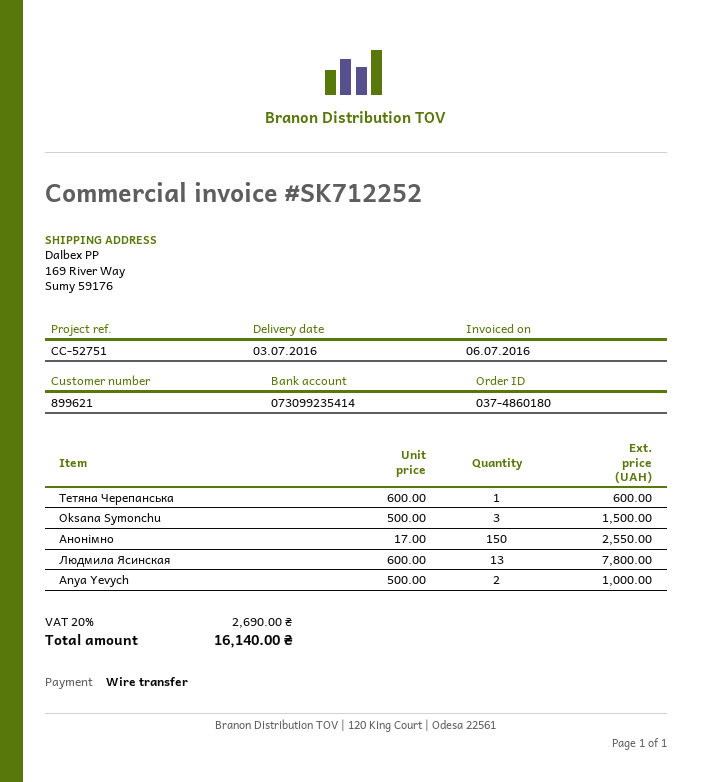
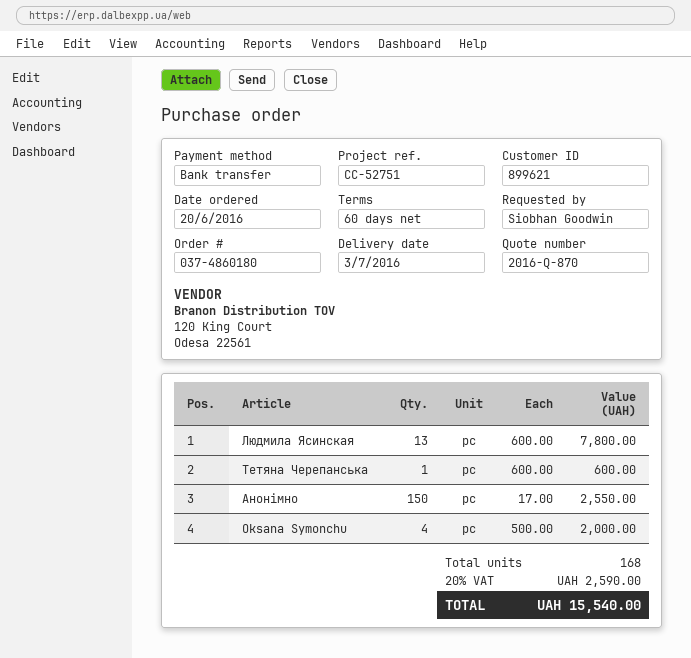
Oksana Symonchu: 3 x 500.00 = 1500.00 -> 4 x 500.00 = 2000.00
Anya Yevych: 2 x 500.00 = 1000.00 -> none
tax: 20% = 2690.00 -> 20% = 2590.00
total: 16140.00 -> 15540.00

